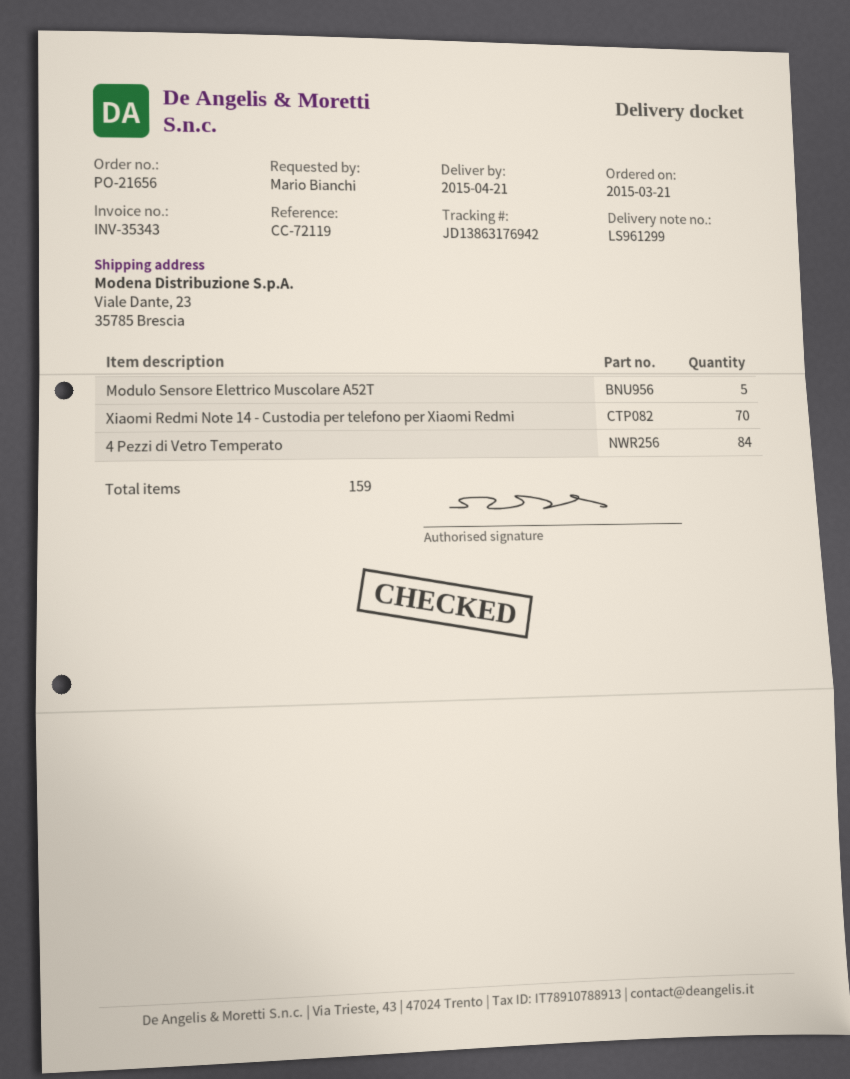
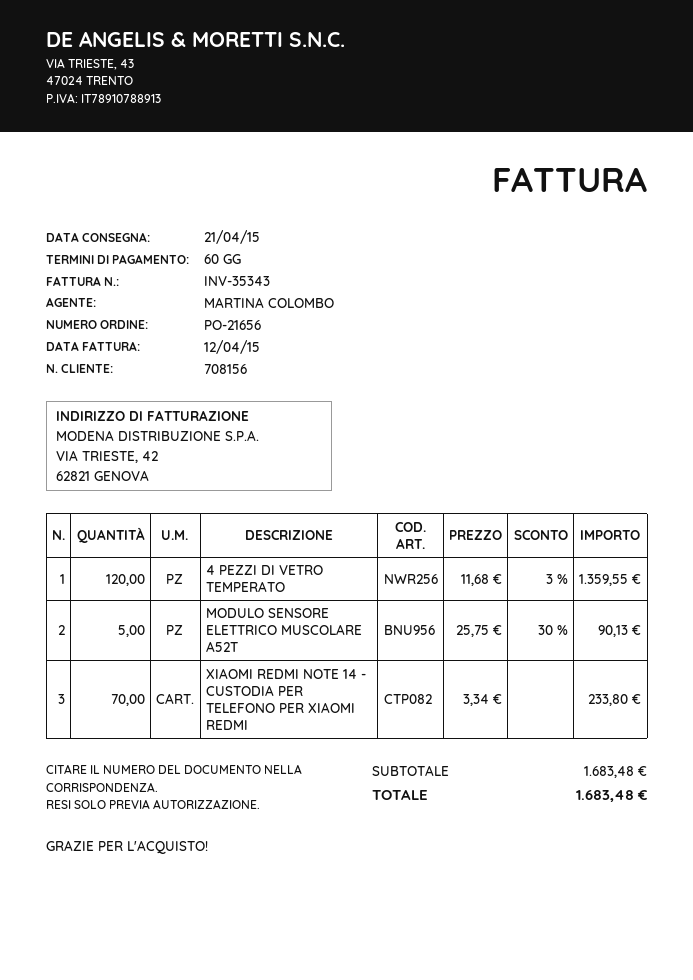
4 Pezzi di Vetro Temperato: 84 -> 120

